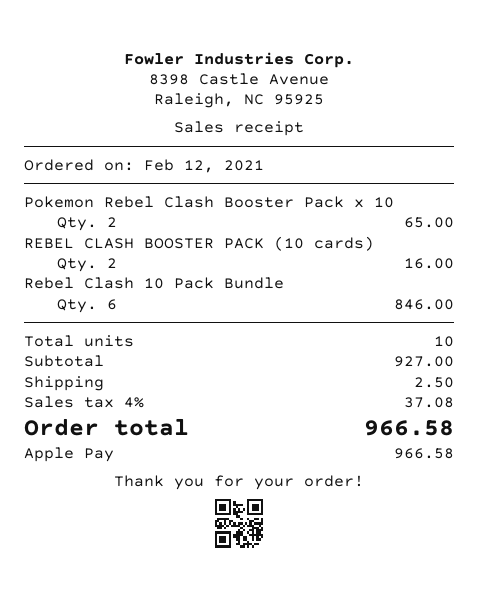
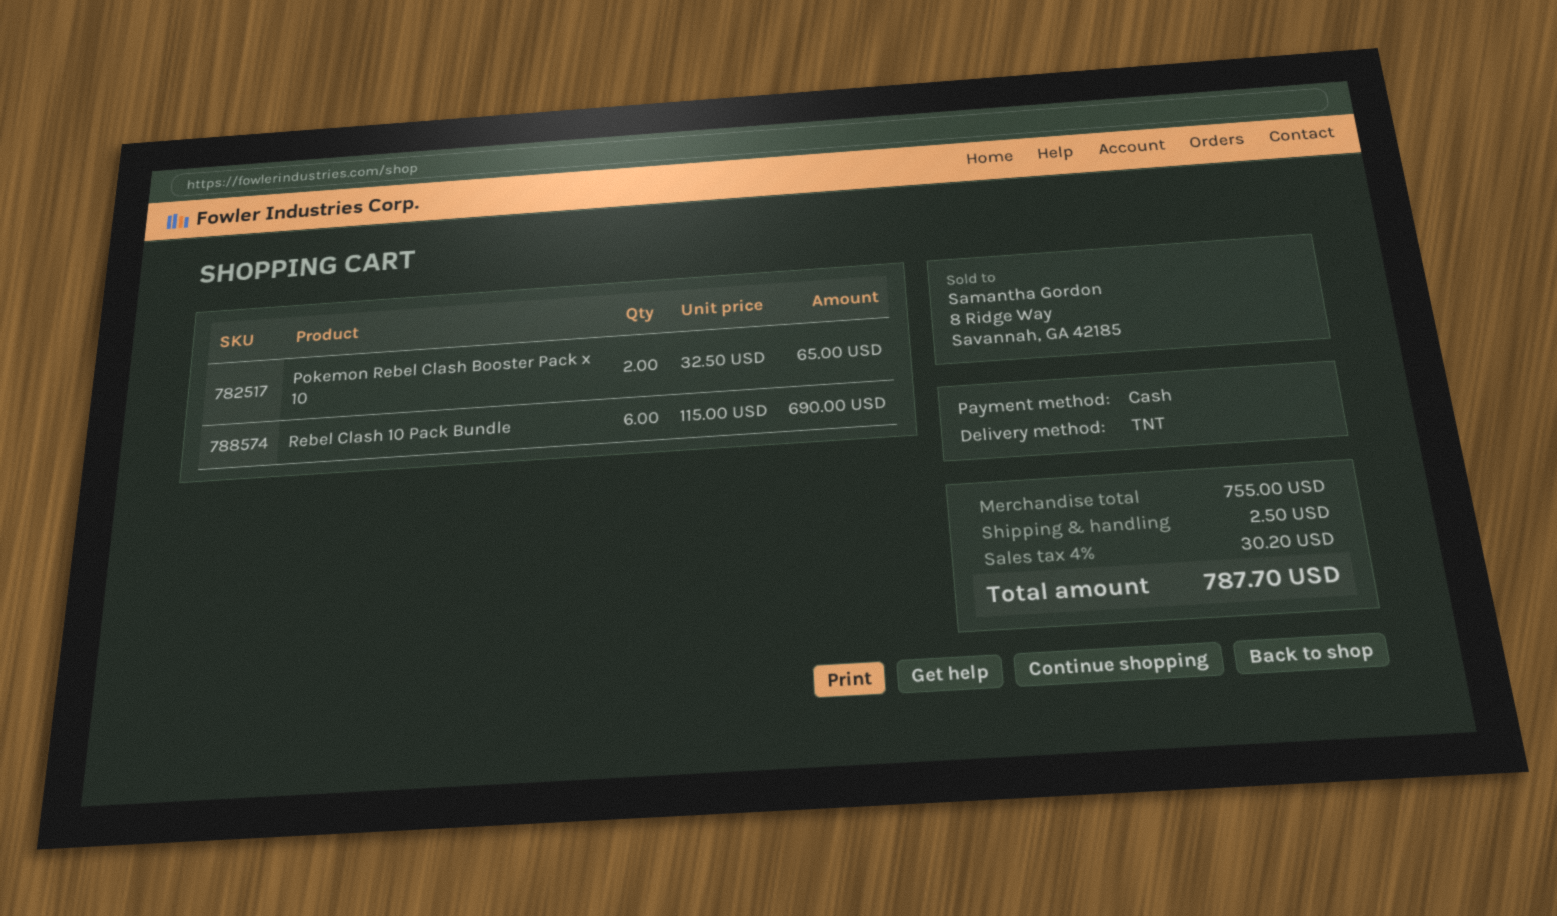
payment method: Apple Pay -> cash
REBEL CLASH BOOSTER PACK (10 cards): 2 for 16.00 -> none
Rebel Clash 10 Pack Bundle: 6 for 846.00 -> 6 for 690.00
subtotal: 927.00 -> 755.00
tax: 4% = 37.08 -> 4% = 30.20
total: 966.58 -> 787.70

